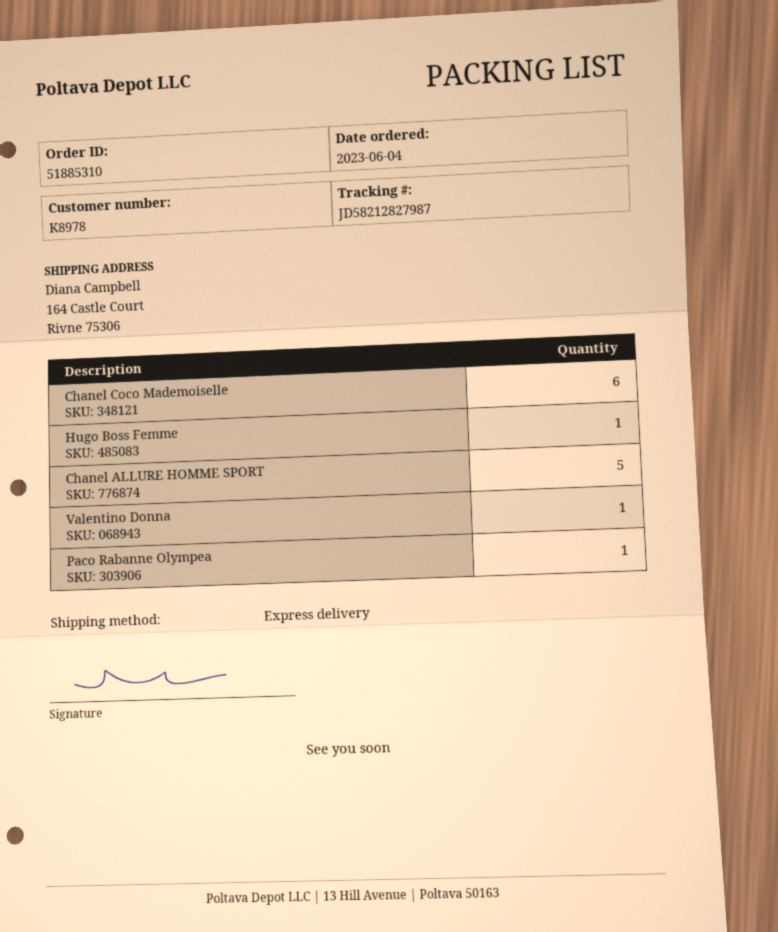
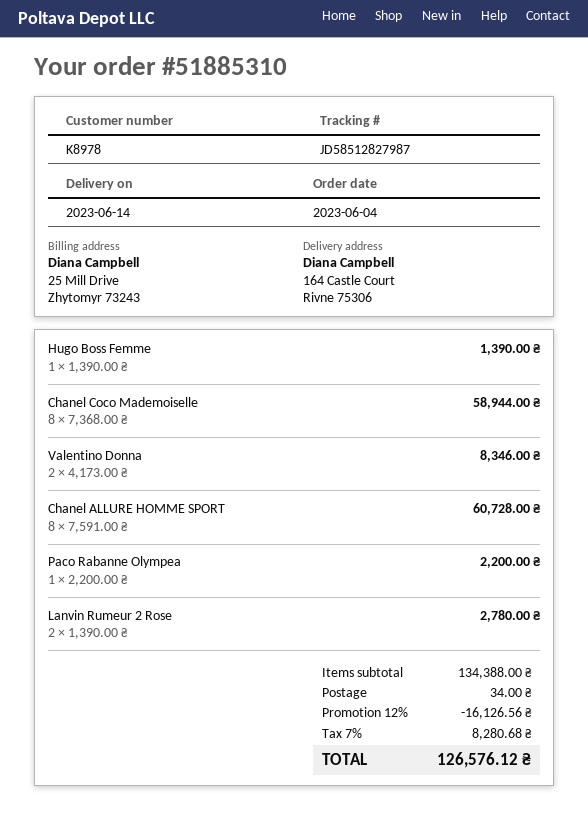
tracking number: JD58212827987 -> JD58512827987
Chanel Coco Mademoiselle: 6 -> 8
Chanel ALLURE HOMME SPORT: 5 -> 8
Valentino Donna: 1 -> 2
Lanvin Rumeur 2 Rose: none -> 2

